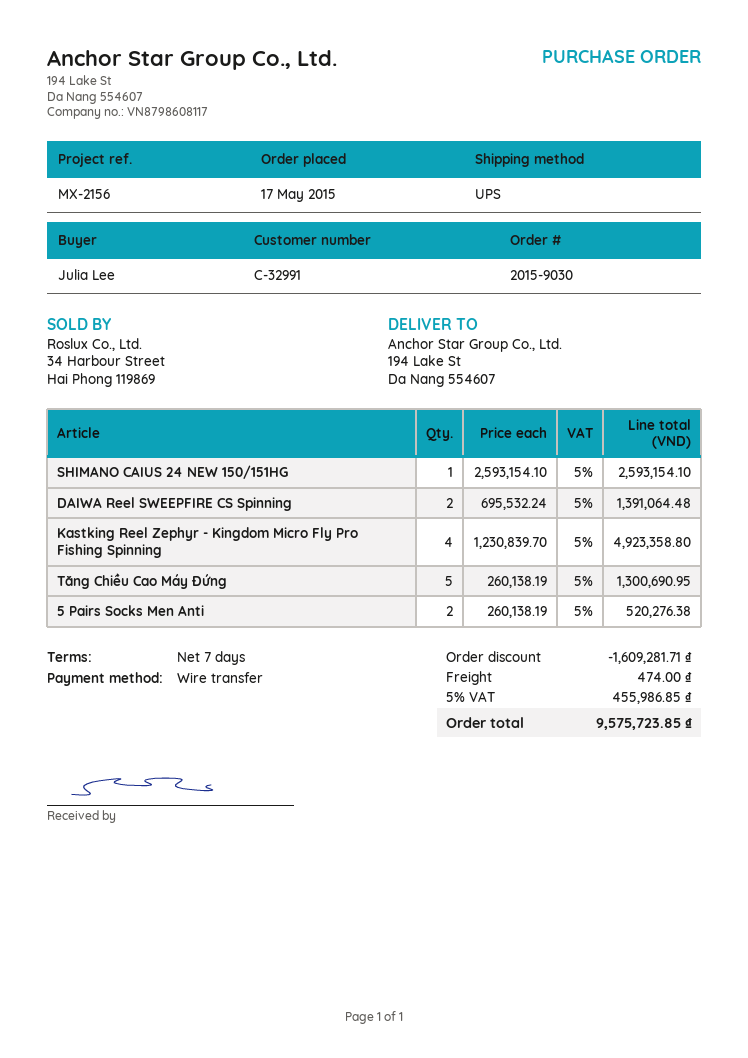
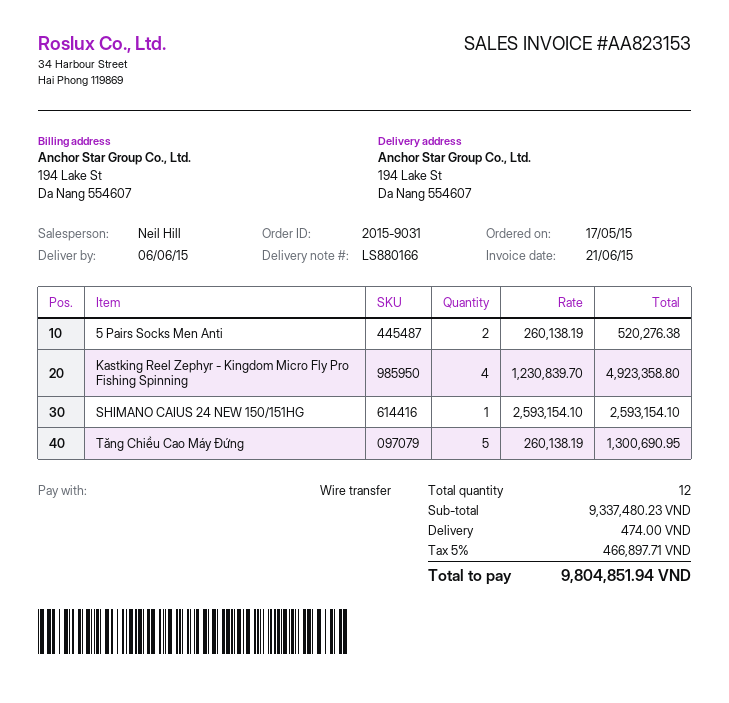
order number: 2015-9030 -> 2015-9031
DAIWA Reel SWEEPFIRE CS Spinning: 2 x 695532.24 = 1391064.48 -> none
discount: 1609281.71 -> none
tax: 5% = 455986.85 -> 5% = 466897.71
total: 9575723.85 -> 9804851.94

